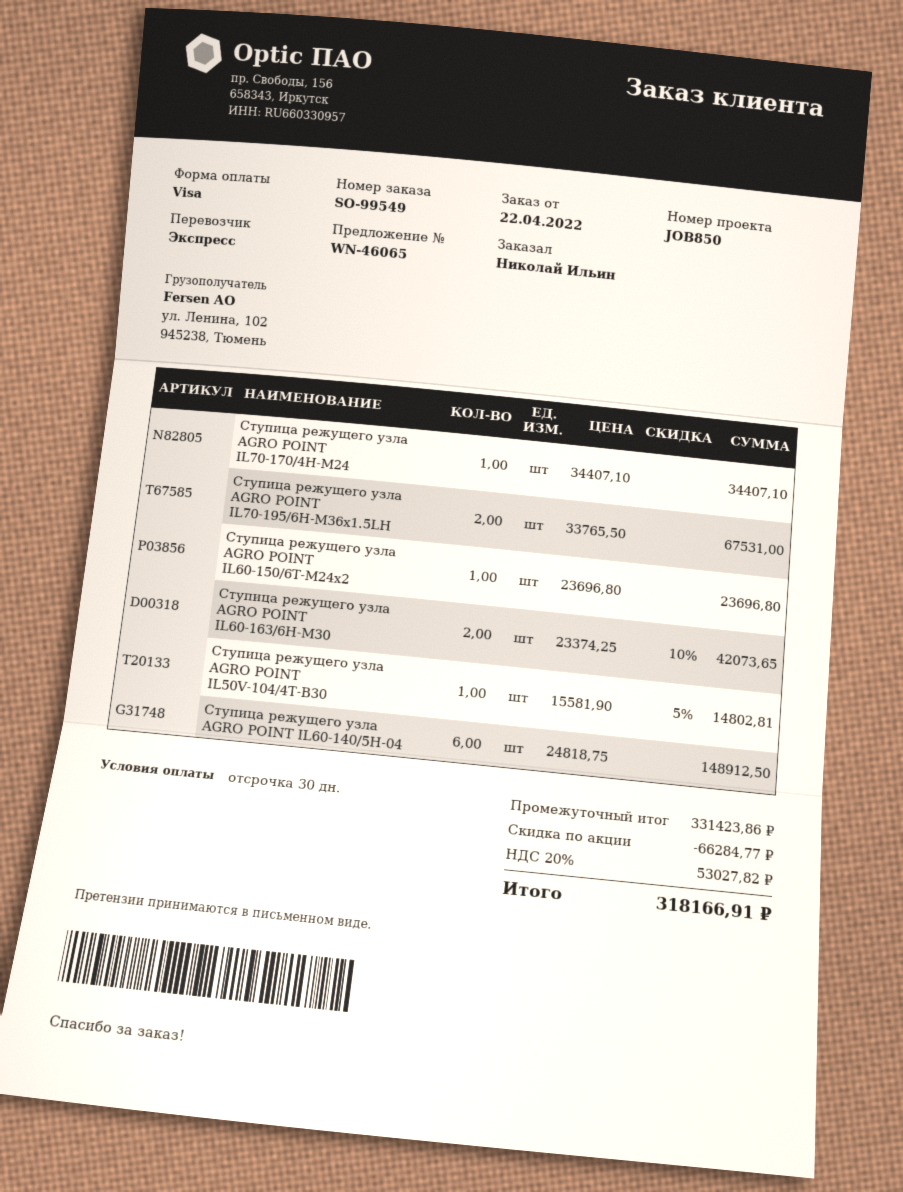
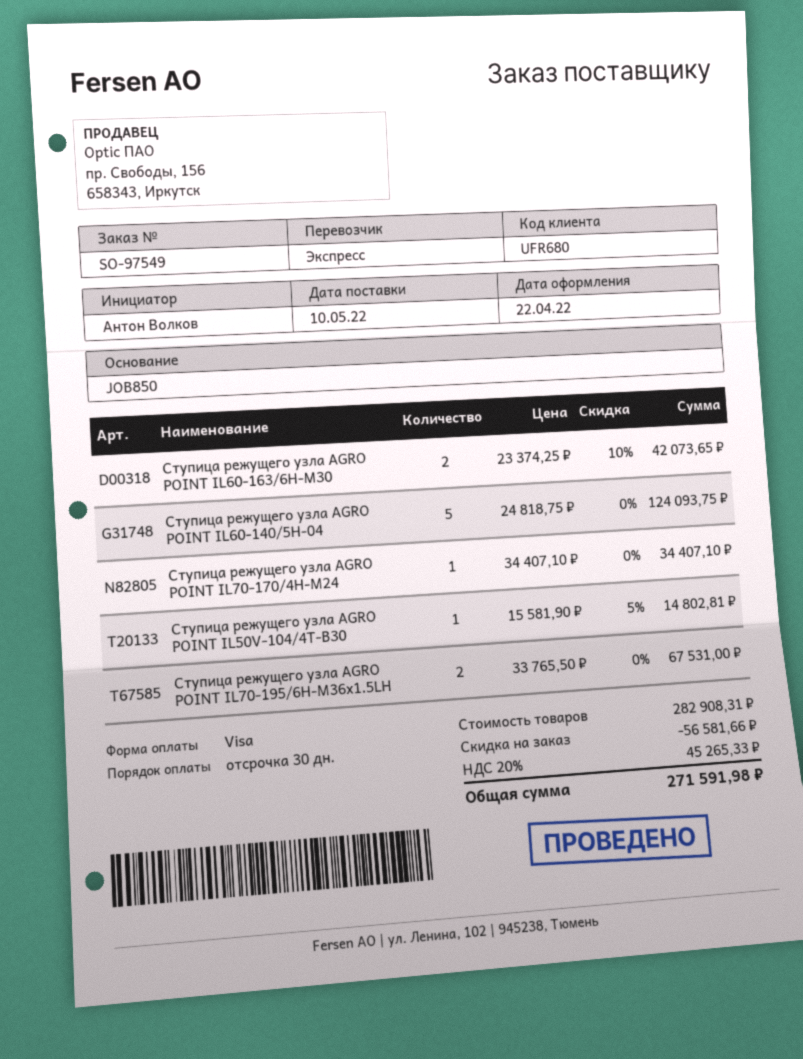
order number: SO-99549 -> SO-97549
ordered by: Николай Ильин -> Антон Волков
Ступица режущего узла AGRO POINT IL60-150/6T-M24x2: 1 x 23696.80 = 23696.80 -> none
Ступица режущего узла AGRO POINT IL60-140/5H-04: 6 x 24818.75 = 148912.50 -> 5 x 24818.75 = 124093.75
subtotal: 331423.86 -> 282908.31
discount: 66284.77 -> 56581.66
tax: 20% = 53027.82 -> 20% = 45265.33
total: 318166.91 -> 271591.98

